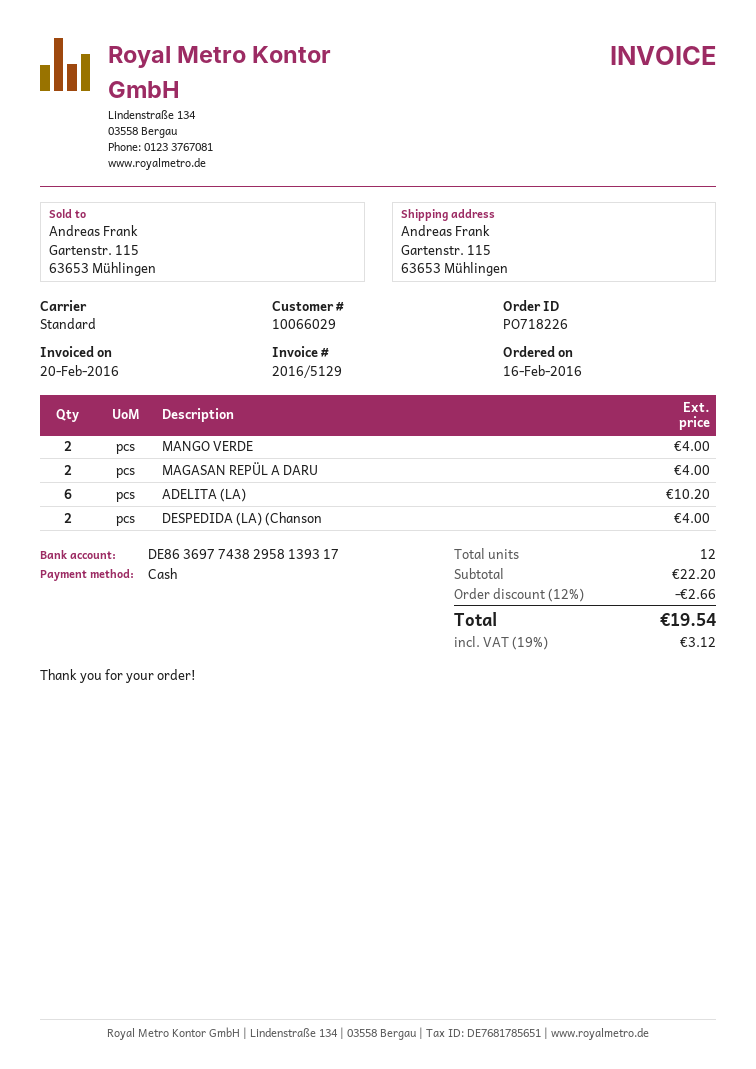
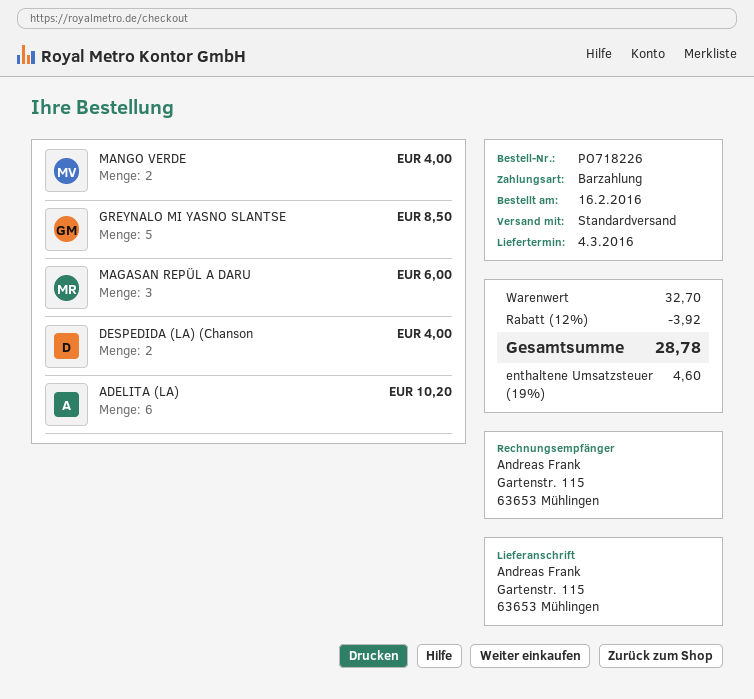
MAGASAN REPÜL A DARU: 2 for 4.00 -> 3 for 6.00
GREYNALO MI YASNO SLANTSE: none -> 5 for 8.50
subtotal: 22.20 -> 32.70
discount: 12% = 2.66 -> 12% = 3.92
tax: 19% = 3.12 -> 19% = 4.60
total: 19.54 -> 28.78

